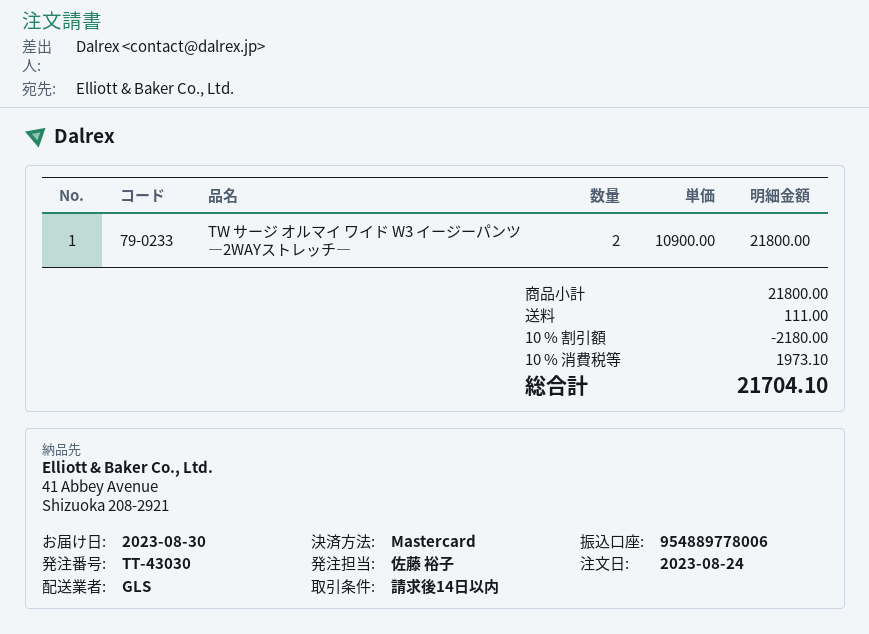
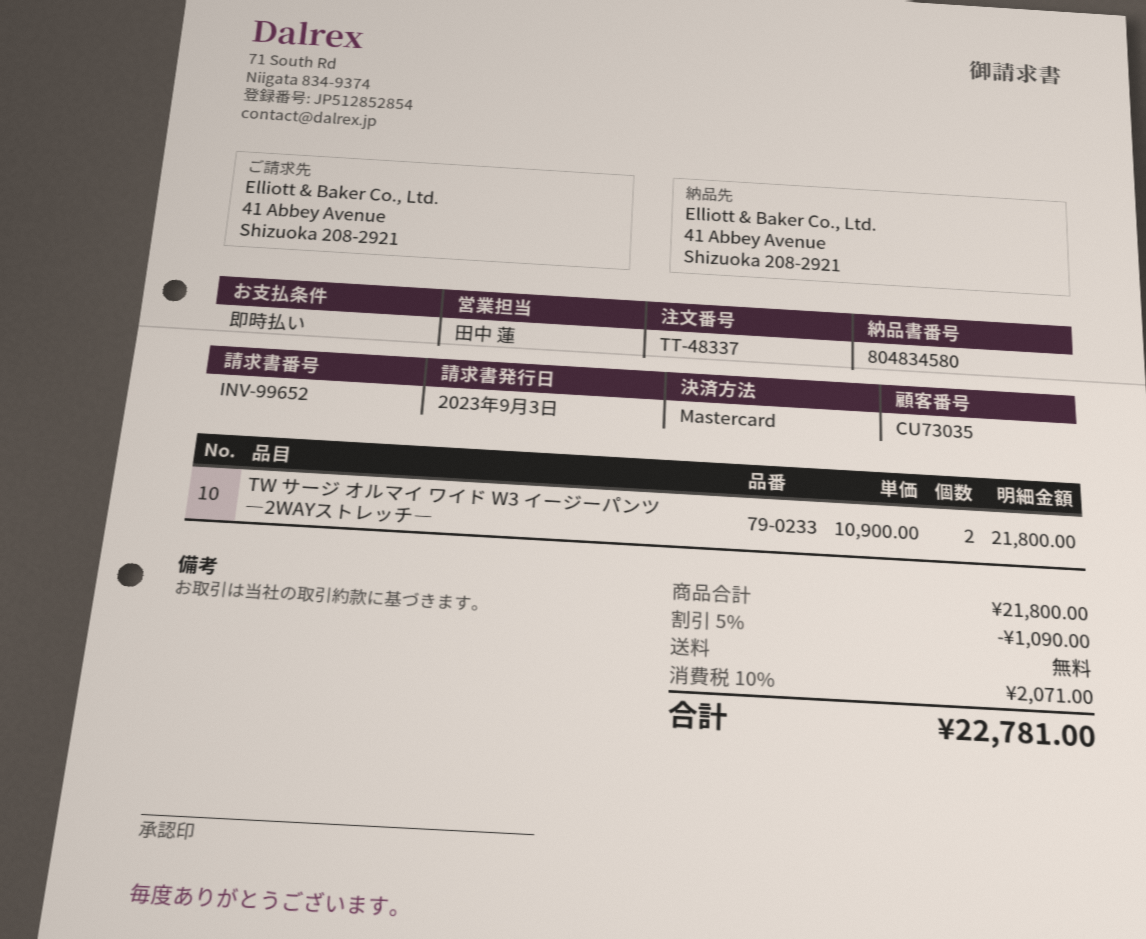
order number: TT-43030 -> TT-48337
payment terms: 14 days -> on receipt
discount: 10% = 2180.00 -> 5% = 1090.00
shipping: 111.00 -> 0.00
tax: 10% = 1973.10 -> 10% = 2071.00
total: 21704.10 -> 22781.00

